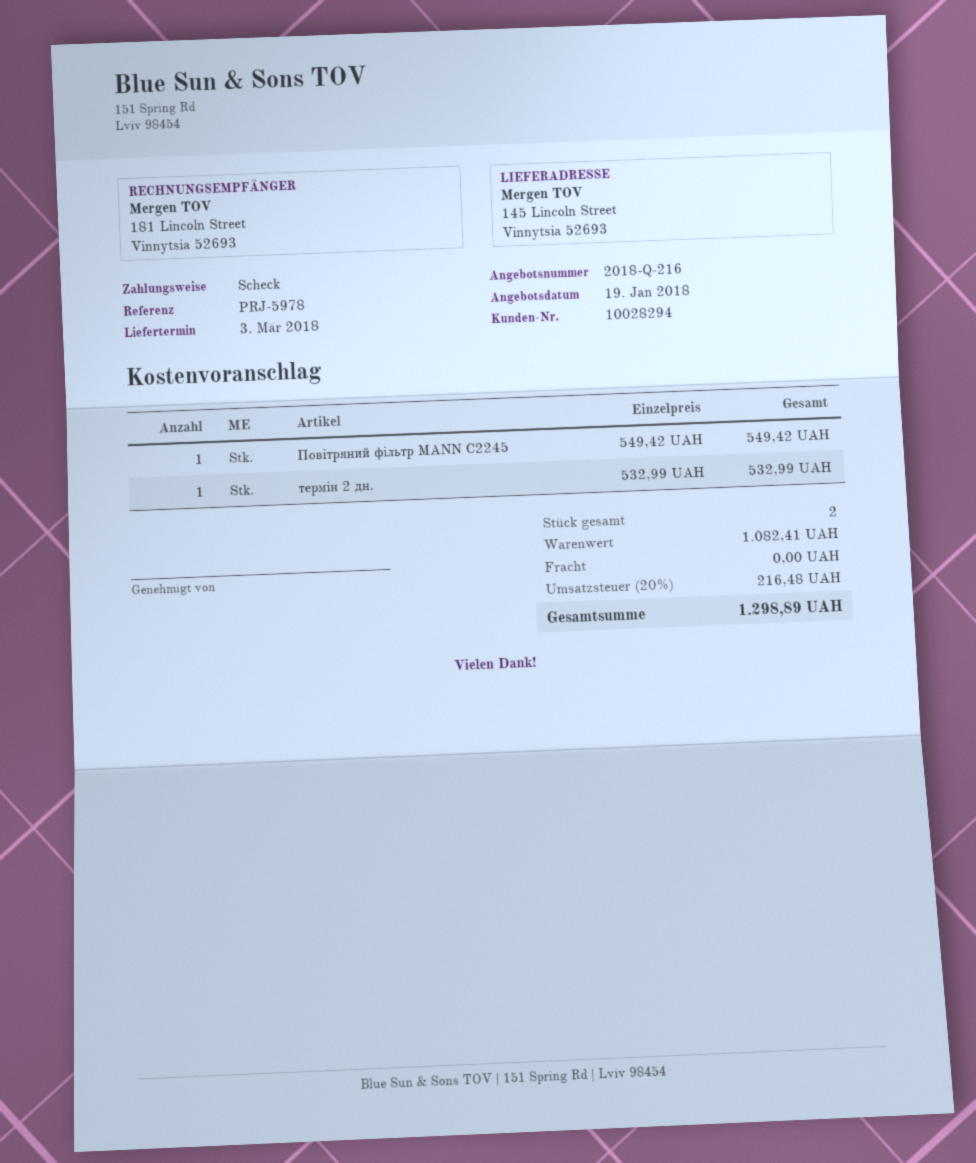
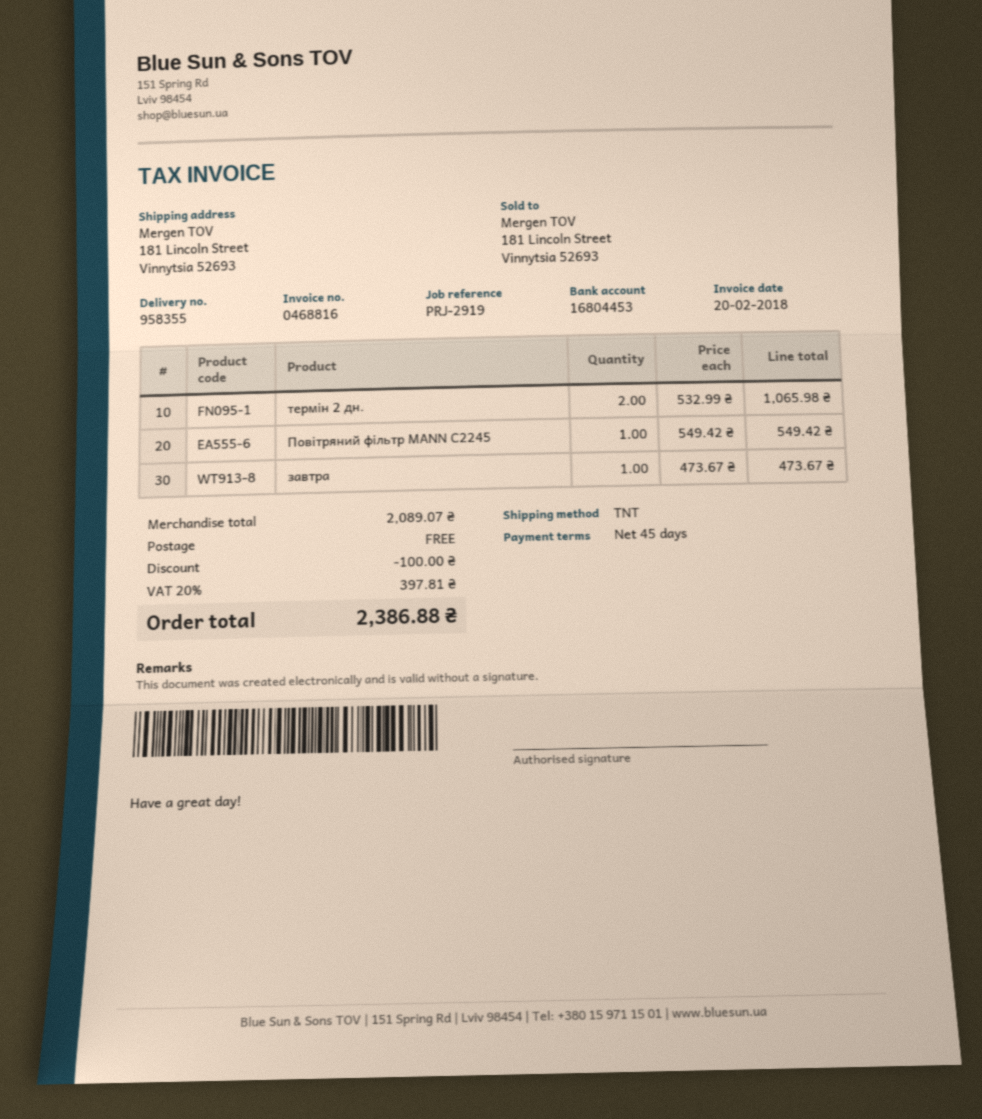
reference: PRJ-5978 -> PRJ-2919
ship to: 145 Lincoln Street, Vinnytsia 52693 -> 181 Lincoln Street, Vinnytsia 52693
термін 2 дн.: 1 x 532.99 = 532.99 -> 2 x 532.99 = 1065.98
завтра: none -> 1 x 473.67 = 473.67
subtotal: 1082.41 -> 2089.07
discount: none -> 100.00
tax: 20% = 216.48 -> 20% = 397.81
total: 1298.89 -> 2386.88

